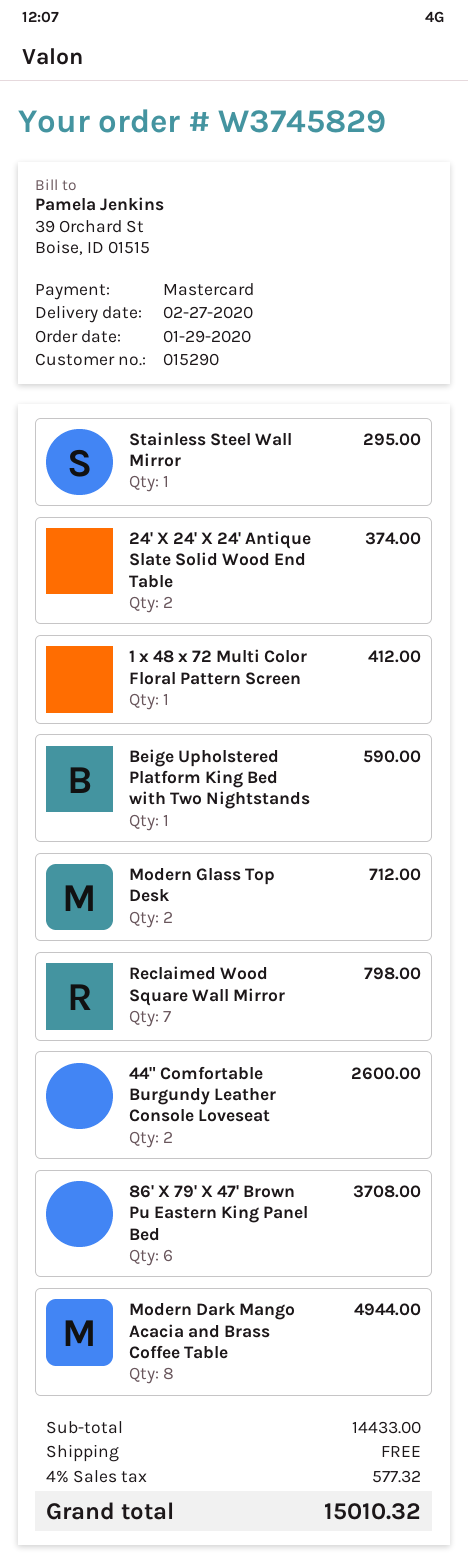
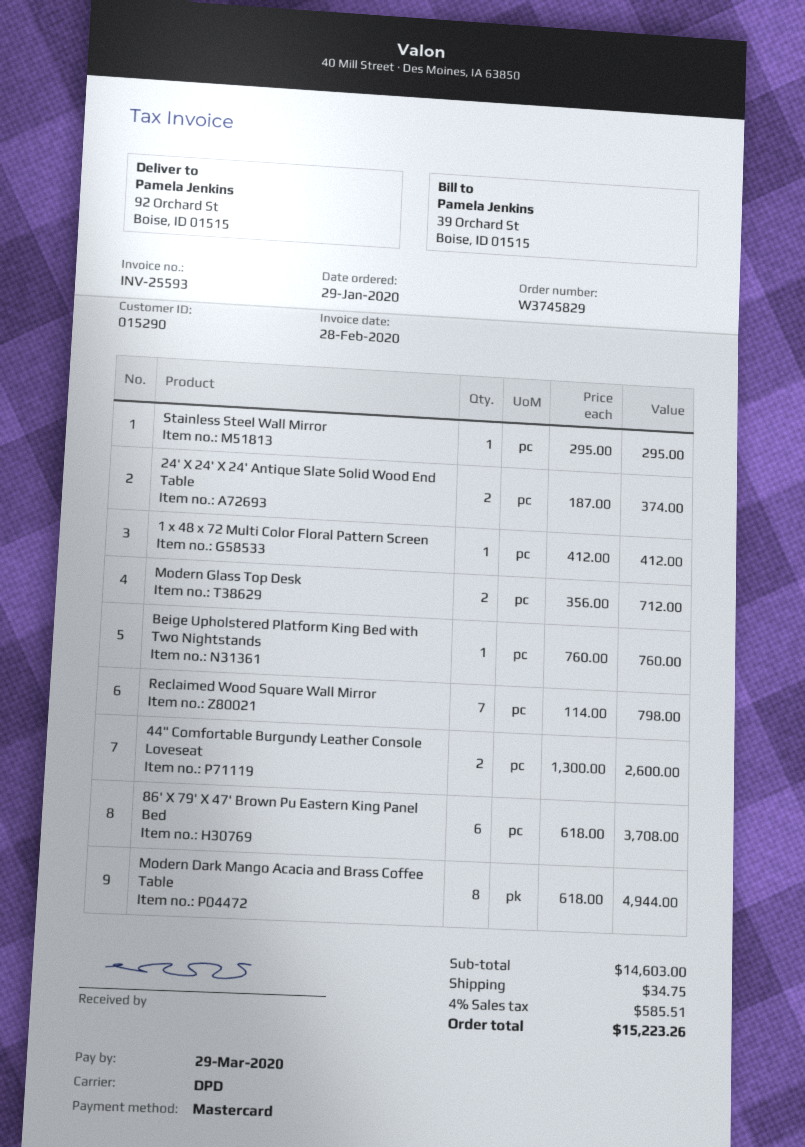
Beige Upholstered Platform King Bed with Two Nightstands: 1 for 590.00 -> 1 for 760.00
subtotal: 14433.00 -> 14603.00
shipping: 0.00 -> 34.75
tax: 4% = 577.32 -> 4% = 585.51
total: 15010.32 -> 15223.26

